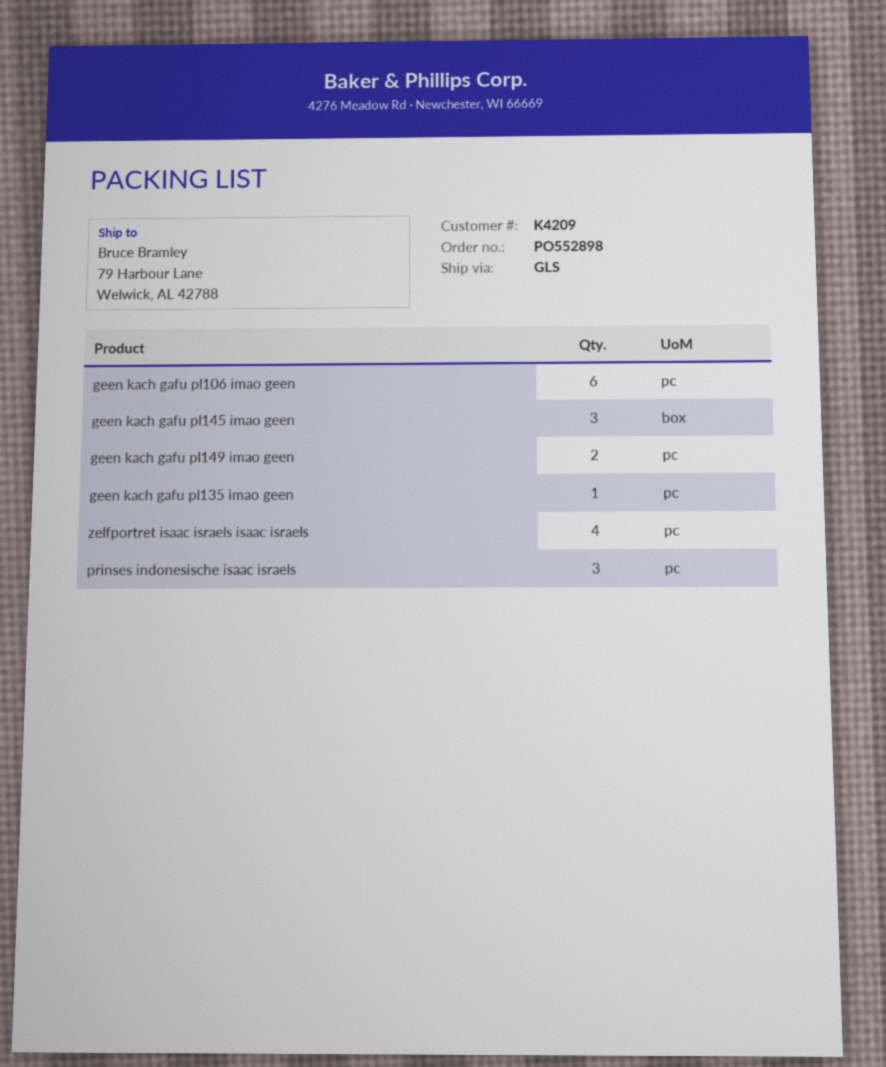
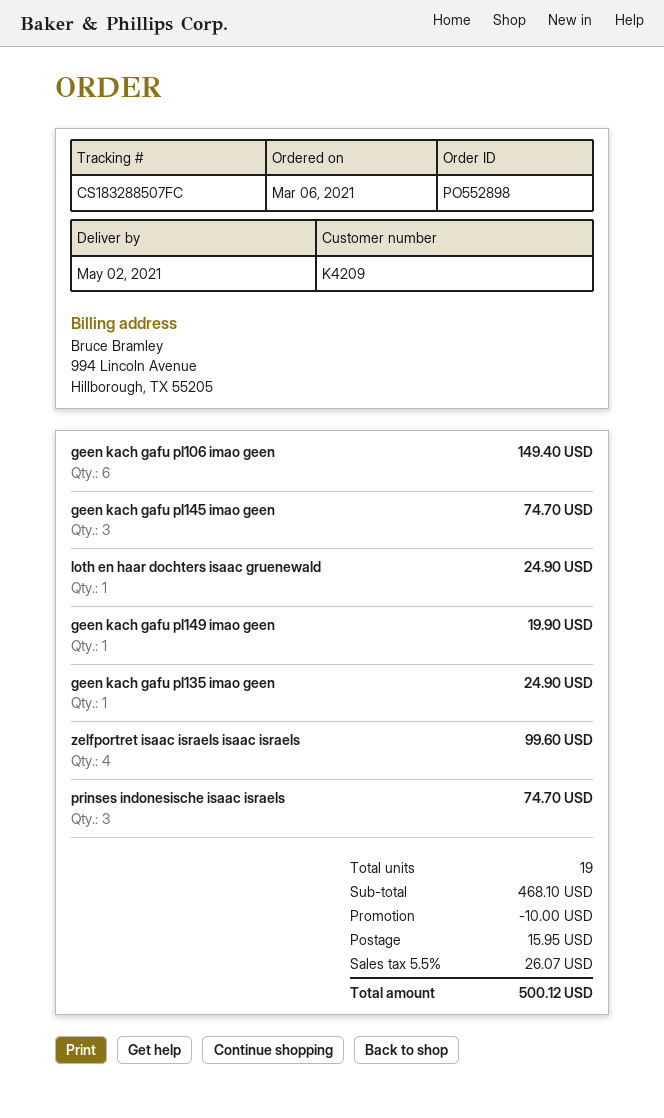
geen kach gafu pl149 imao geen: 2 -> 1
loth en haar dochters isaac gruenewald: none -> 1

